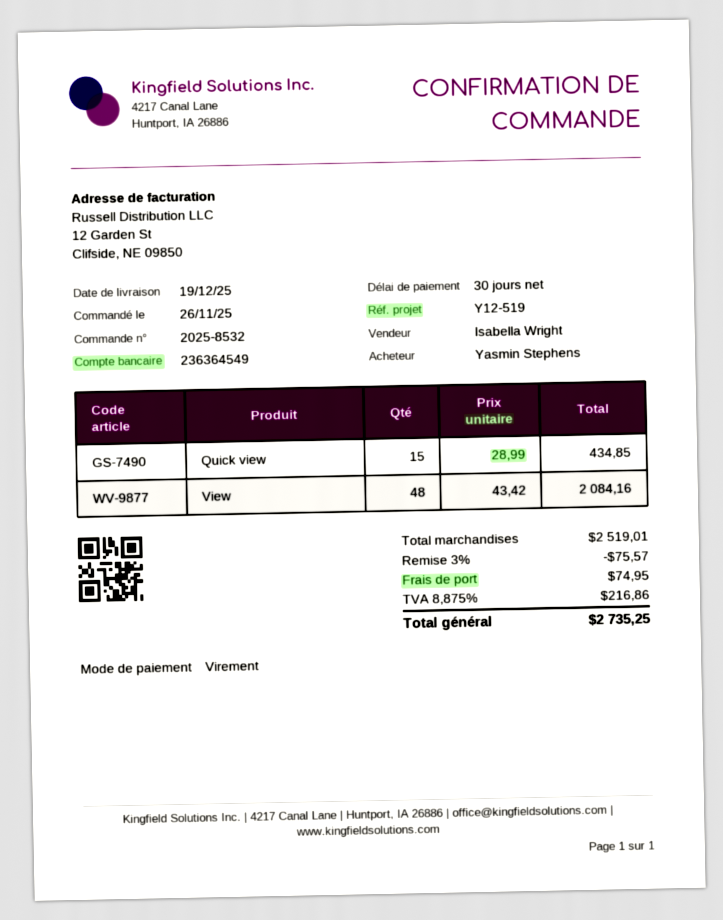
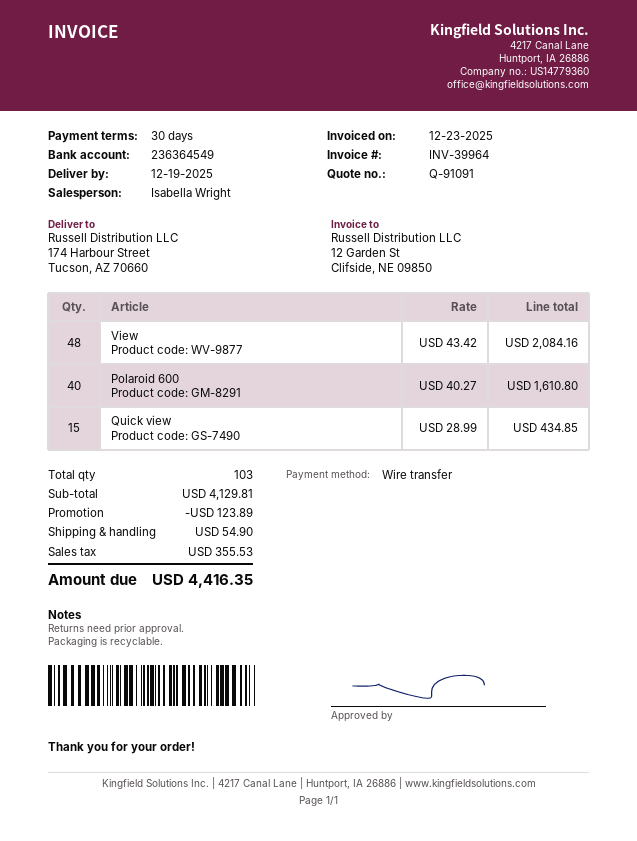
Polaroid 600: none -> 40 x 40.27 = 1610.80
subtotal: 2519.01 -> 4129.81
discount: 75.57 -> 123.89
shipping: 74.95 -> 54.90
tax: 216.86 -> 355.53
total: 2735.25 -> 4416.35

